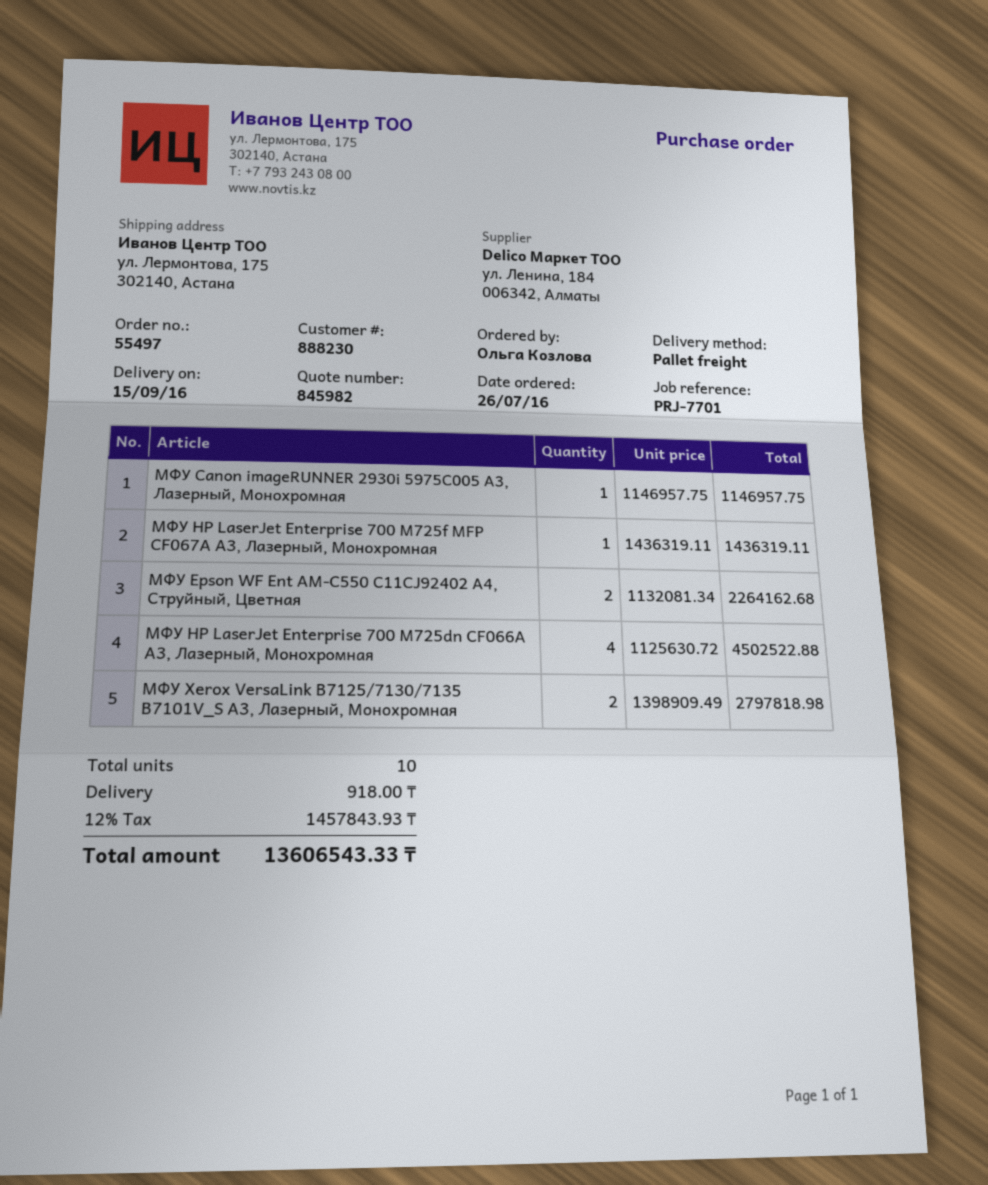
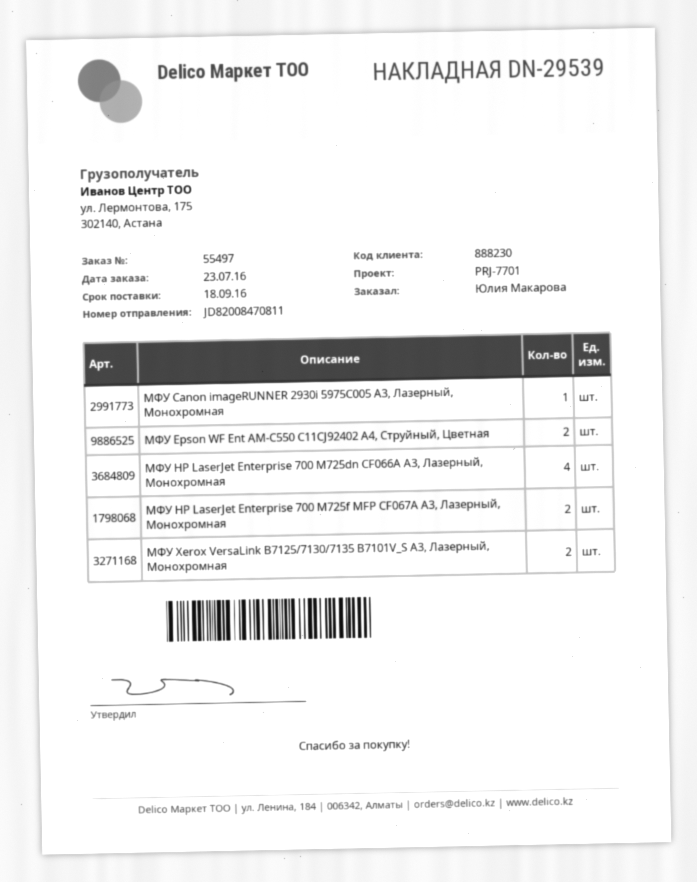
order date: 2016-07-26 -> 2016-07-23
delivery date: 2016-09-15 -> 2016-09-18
ordered by: Ольга Козлова -> Юлия Макарова
МФУ HP LaserJet Enterprise 700 M725f MFP CF067A А3, Лазерный, Монохромная: 1 -> 2

